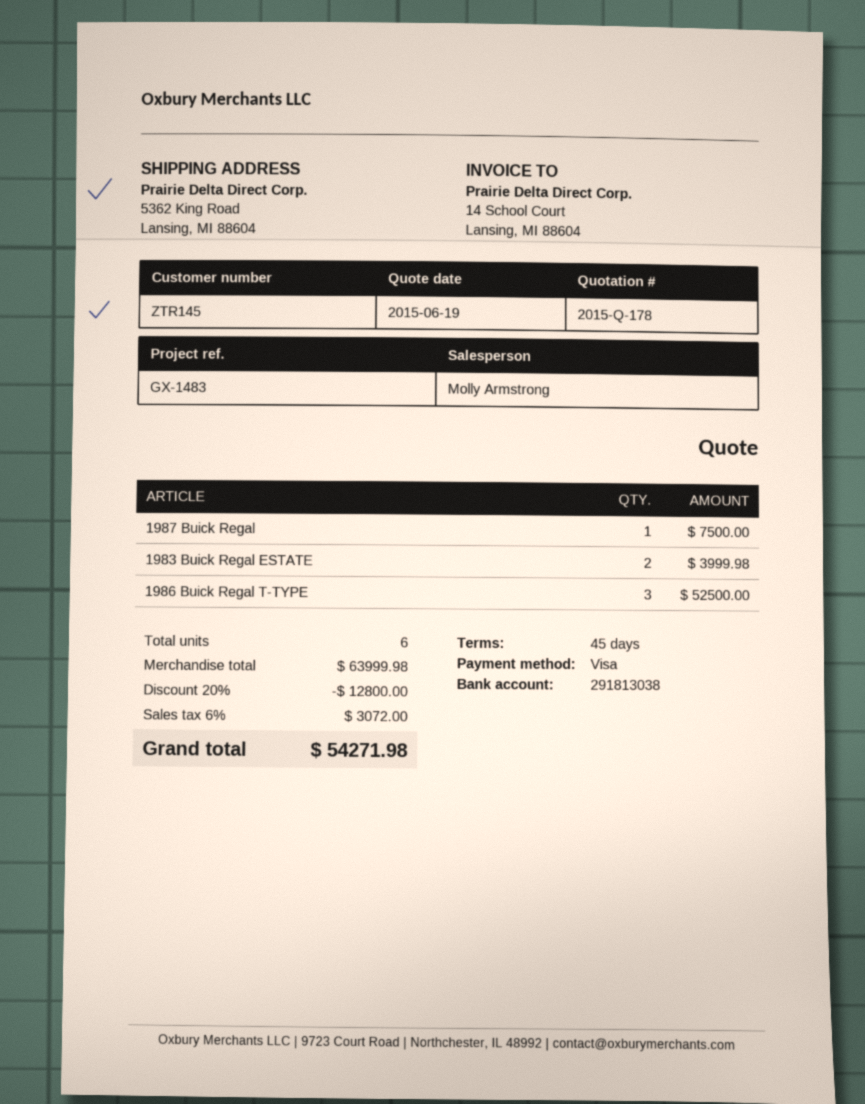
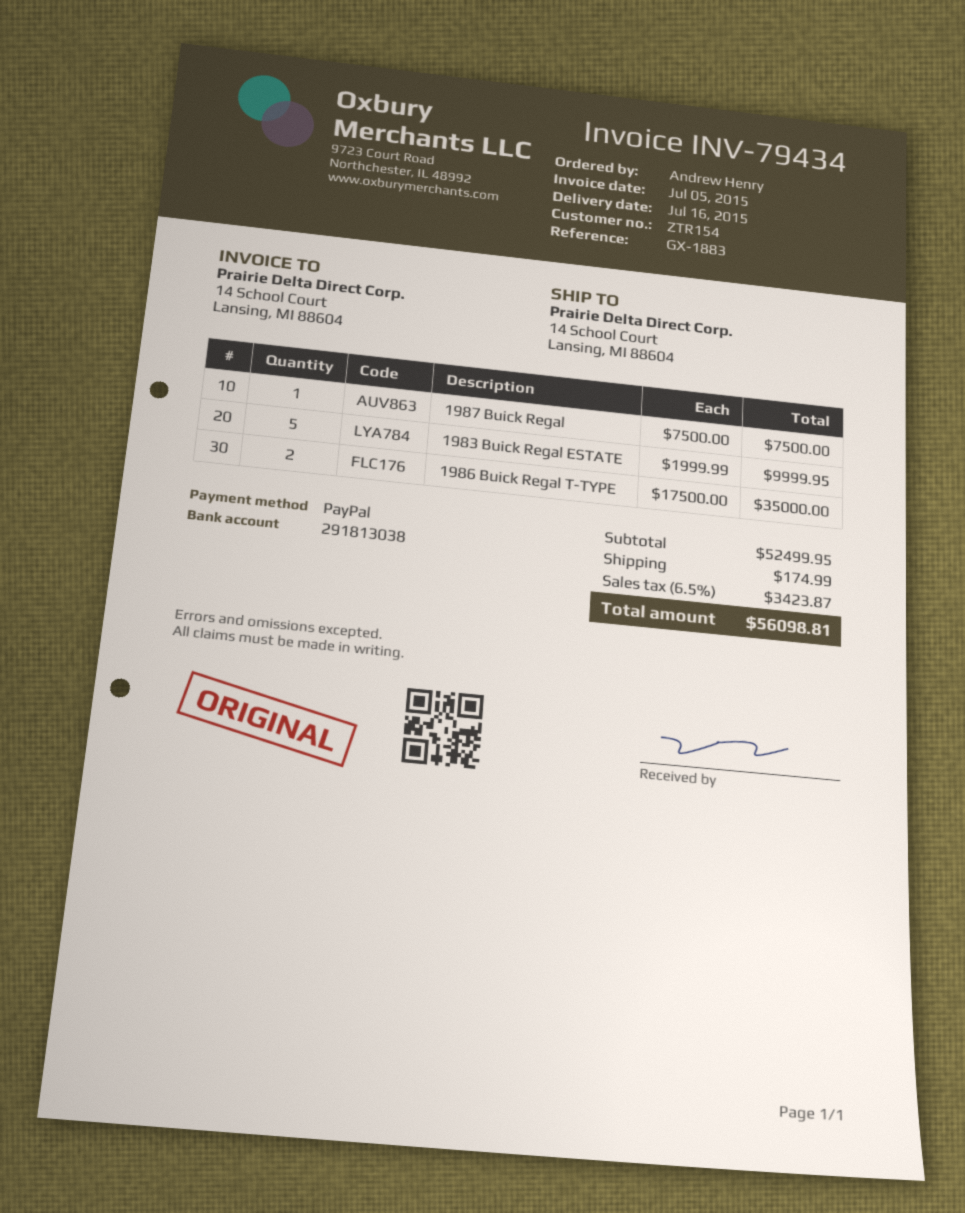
customer number: ZTR145 -> ZTR154
reference: GX-1483 -> GX-1883
payment method: Visa -> PayPal
ship to: 5362 King Road, Lansing, MI 88604 -> 14 School Court, Lansing, MI 88604
1983 Buick Regal ESTATE: 2 for 3999.98 -> 5 for 9999.95
1986 Buick Regal T-TYPE: 3 for 52500.00 -> 2 for 35000.00
subtotal: 63999.98 -> 52499.95
discount: 20% = 12800.00 -> none
shipping: none -> 174.99
tax: 6% = 3072.00 -> 6.5% = 3423.87
total: 54271.98 -> 56098.81

